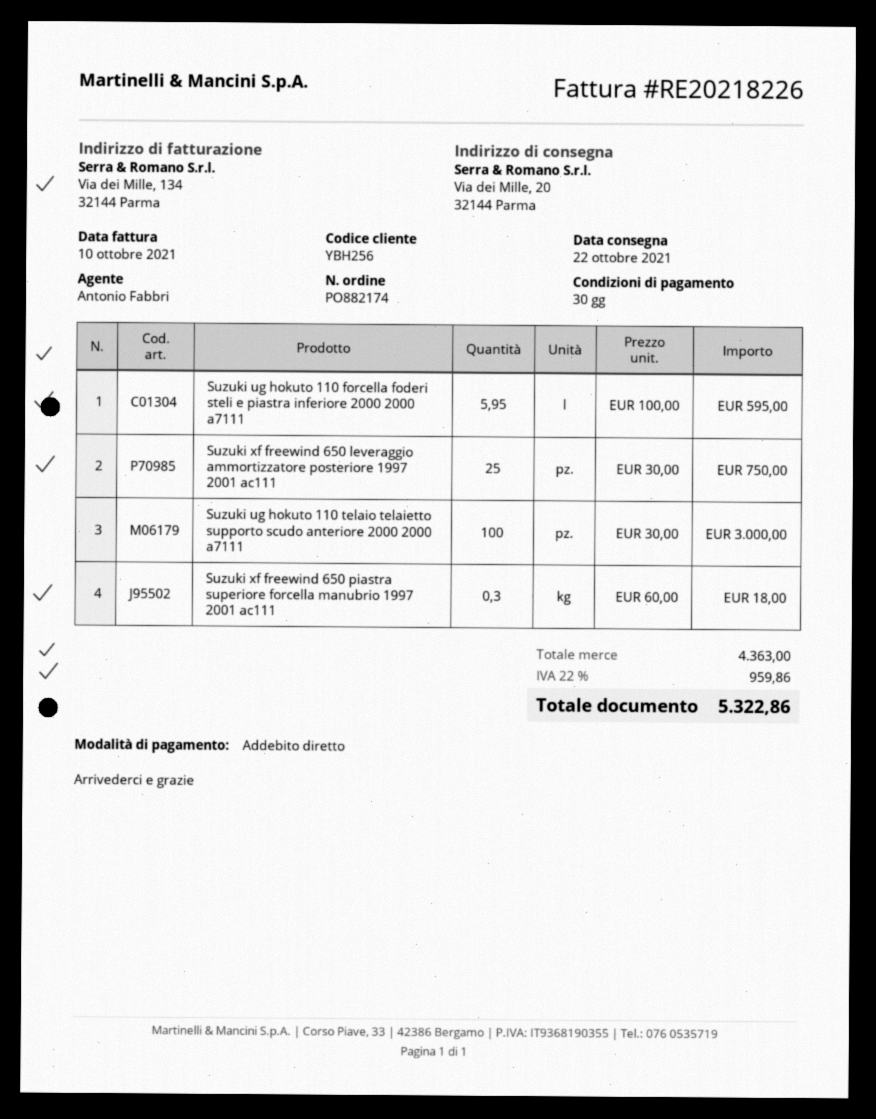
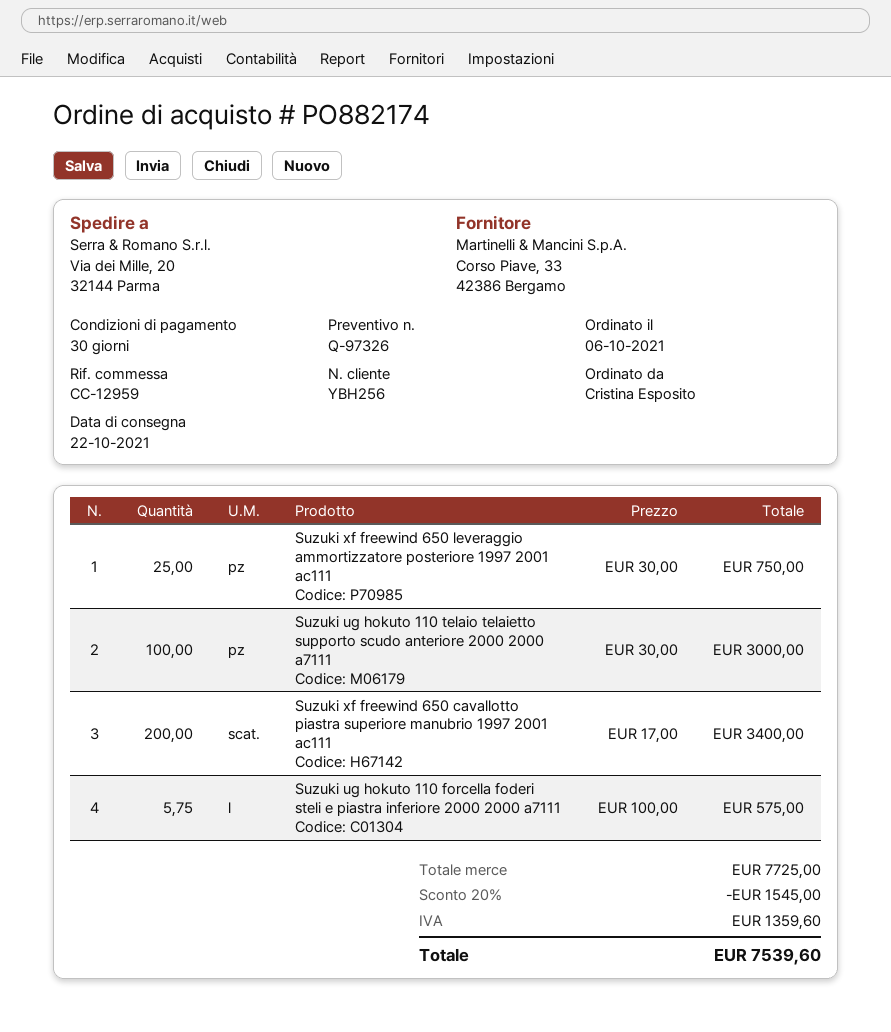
Suzuki ug hokuto 110 forcella foderi steli e piastra inferiore 2000 2000 a7111: 5.95 x 100.00 = 595.00 -> 5.75 x 100.00 = 575.00
Suzuki xf freewind 650 piastra superiore forcella manubrio 1997 2001 ac111: 0.3 x 60.00 = 18.00 -> none
Suzuki xf freewind 650 cavallotto piastra superiore manubrio 1997 2001 ac111: none -> 200 x 17.00 = 3400.00
subtotal: 4363.00 -> 7725.00
discount: none -> 20% = 1545.00
tax: 959.86 -> 1359.60
total: 5322.86 -> 7539.60

